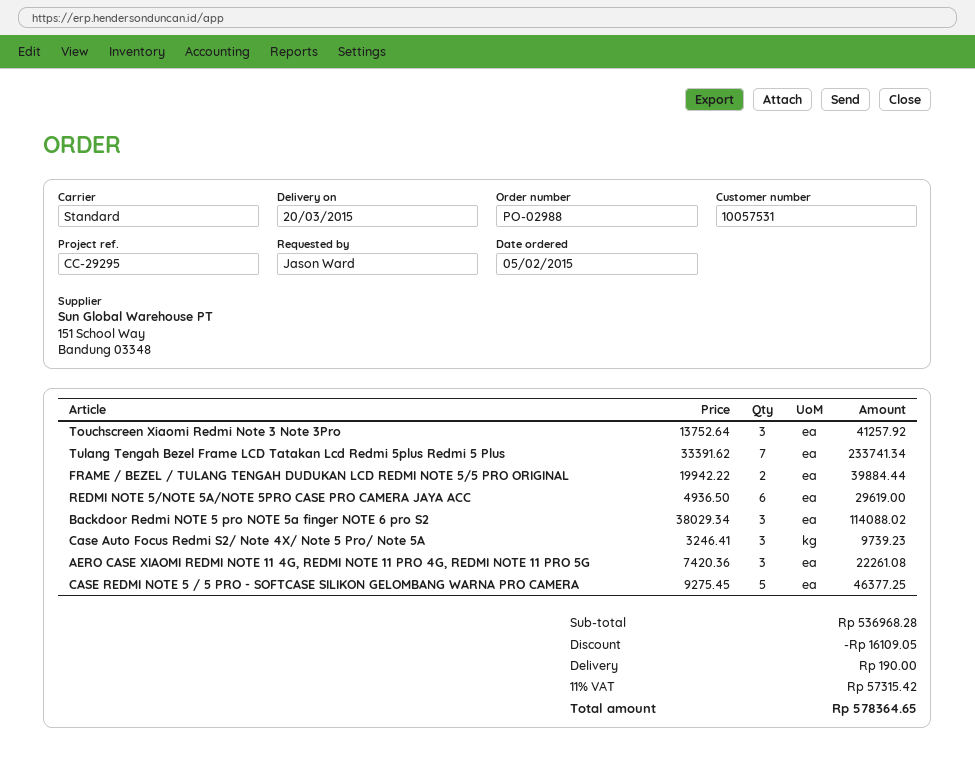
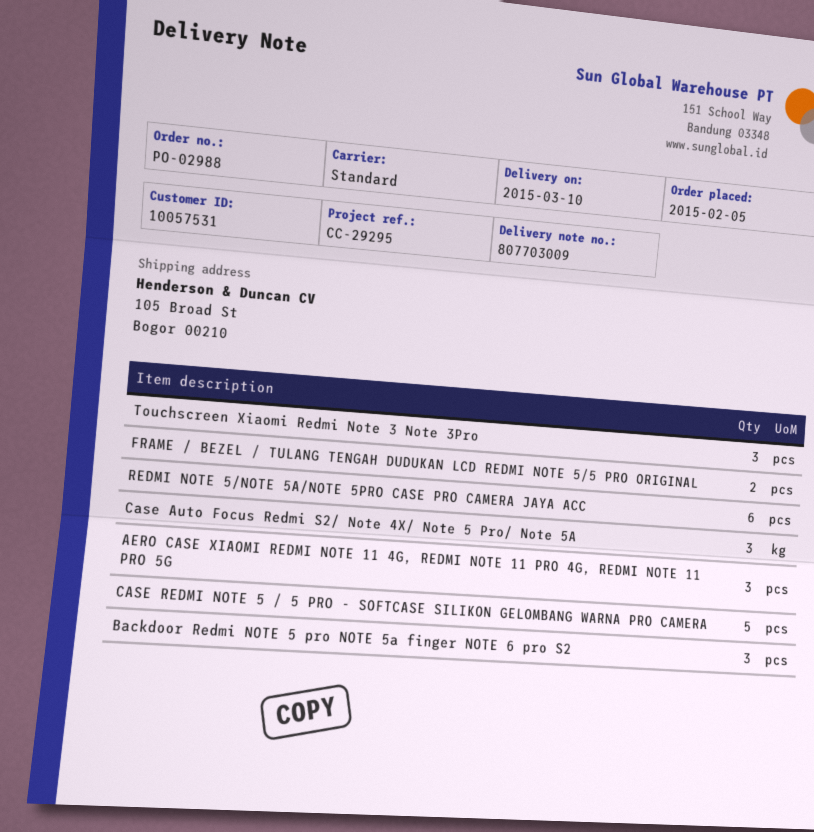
delivery date: 2015-03-20 -> 2015-03-10
Tulang Tengah Bezel Frame LCD Tatakan Lcd Redmi 5plus Redmi 5 Plus: 7 -> none

